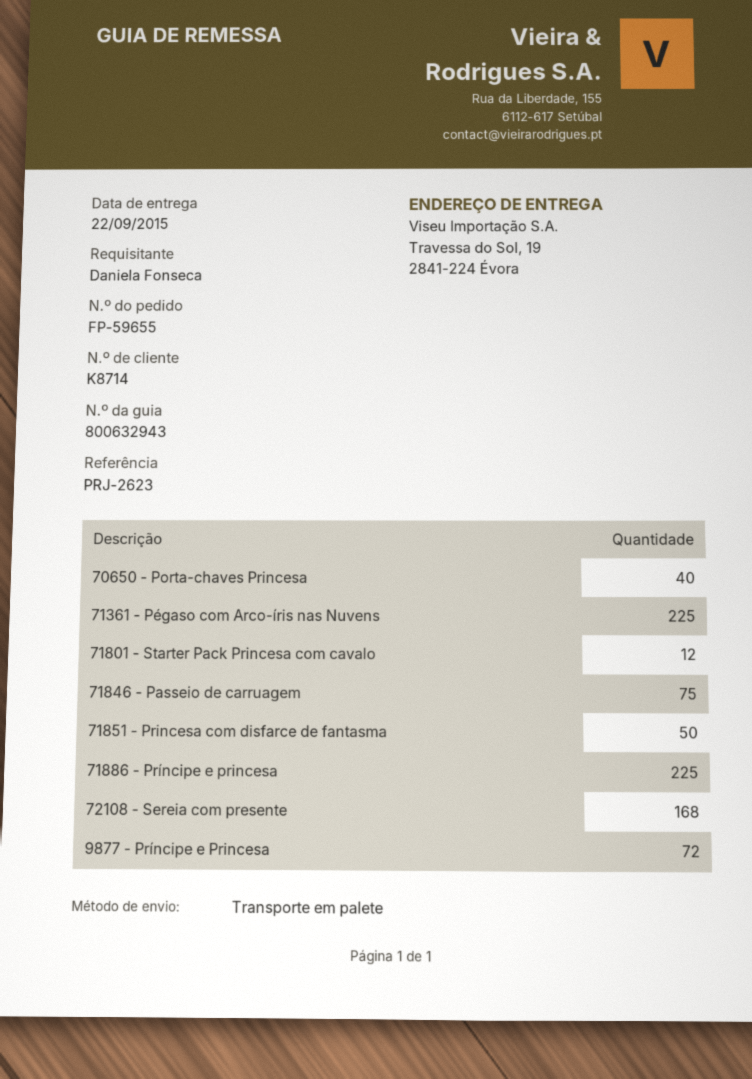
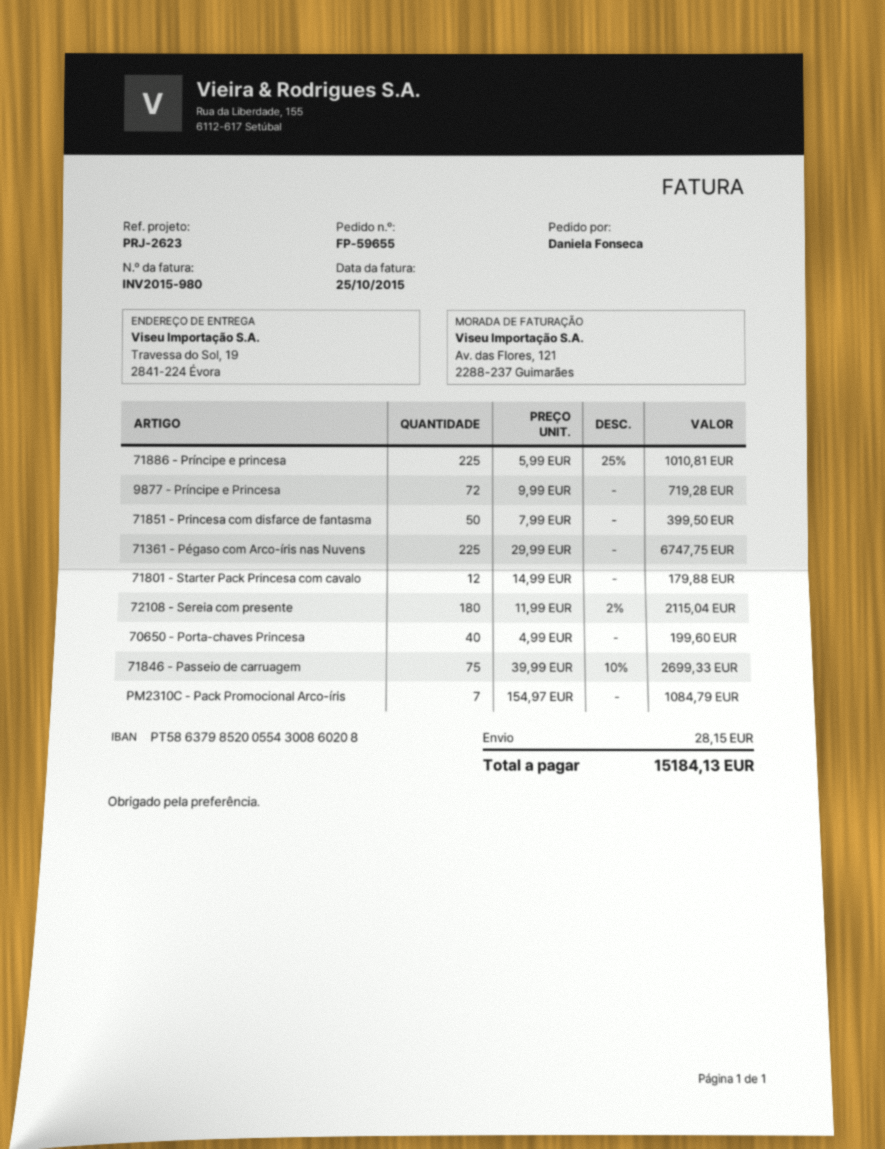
72108 - Sereia com presente: 168 -> 180
PM2310C - Pack Promocional Arco-íris: none -> 7

